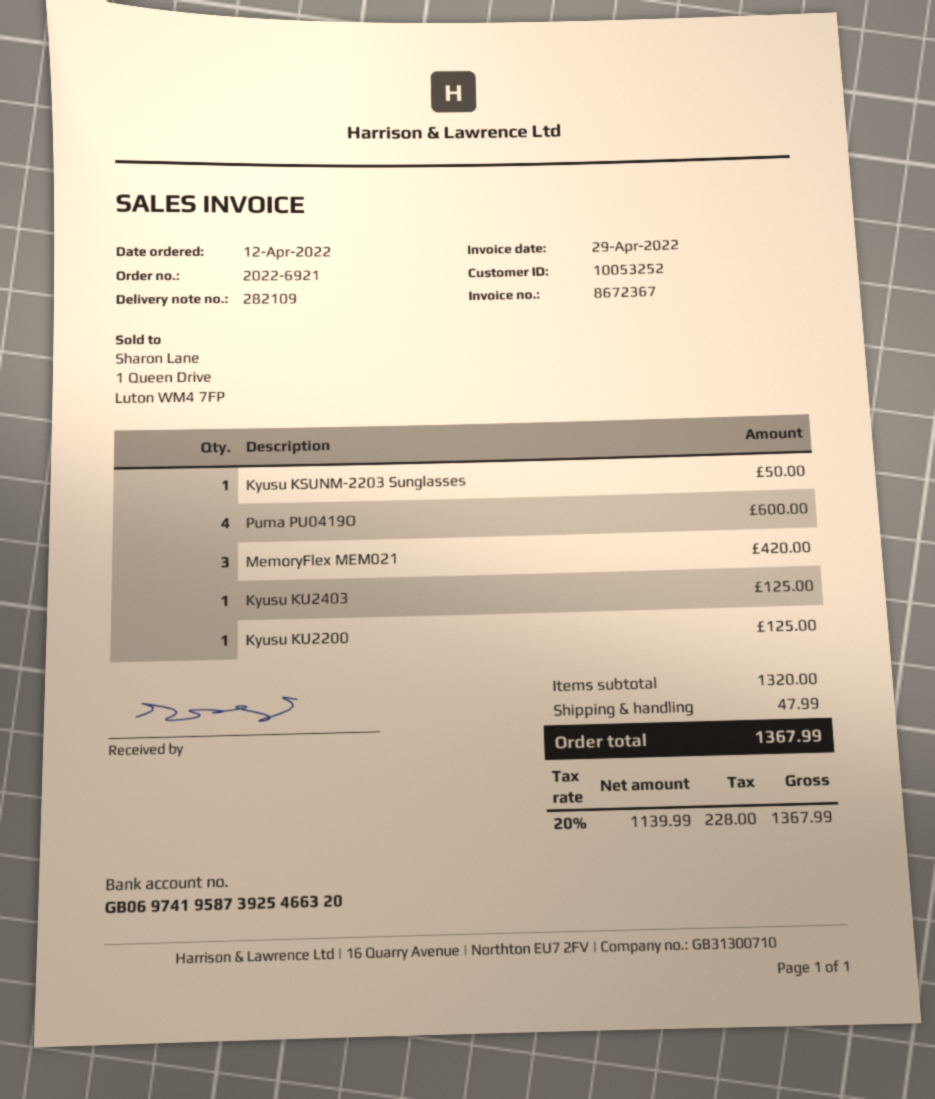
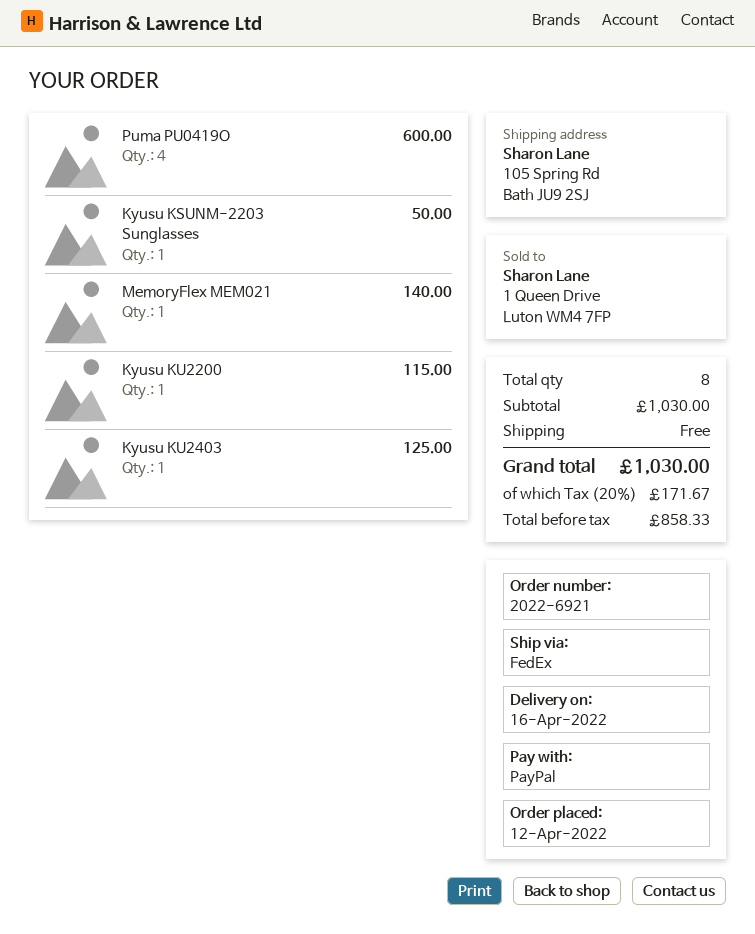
MemoryFlex MEM021: 3 for 420.00 -> 1 for 140.00
Kyusu KU2200: 1 for 125.00 -> 1 for 115.00
subtotal: 1320.00 -> 1030.00
shipping: 47.99 -> 0.00
net: 1139.99 -> 858.33
tax: 20% = 228.00 -> 20% = 171.67
total: 1367.99 -> 1030.00

